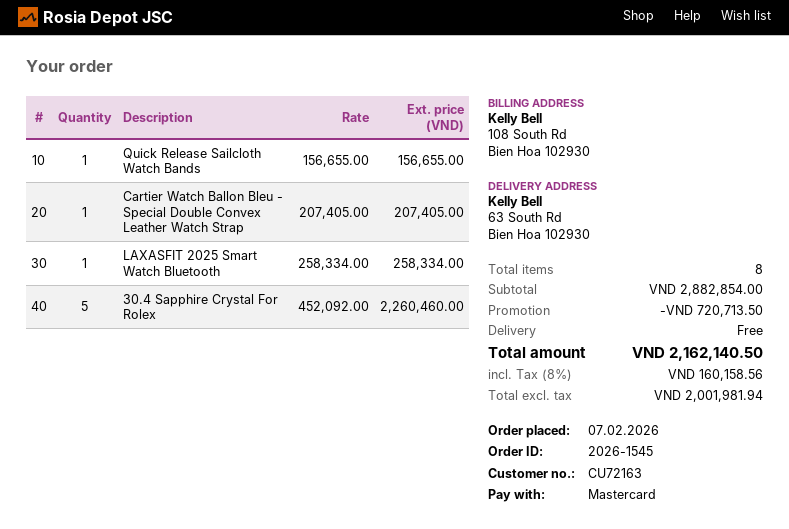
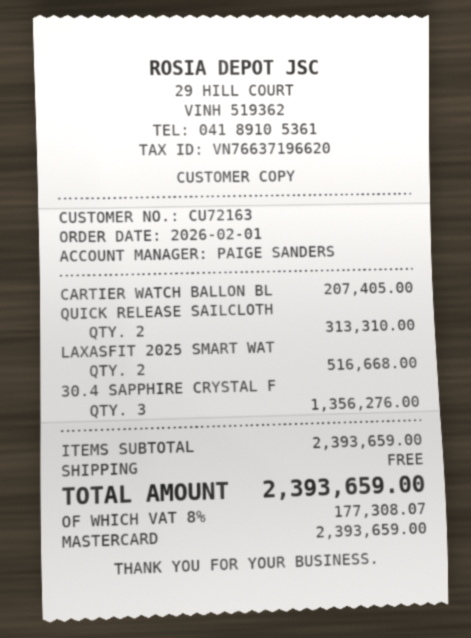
order date: 2026-02-07 -> 2026-02-01
Quick Release Sailcloth Watch Bands: 1 for 156655.00 -> 2 for 313310.00
LAXASFIT 2025 Smart Watch Bluetooth: 1 for 258334.00 -> 2 for 516668.00
30.4 Sapphire Crystal For Rolex: 5 for 2260460.00 -> 3 for 1356276.00
subtotal: 2882854.00 -> 2393659.00
discount: 720713.50 -> none
tax: 8% = 160158.56 -> 8% = 177308.07
total: 2162140.50 -> 2393659.00

